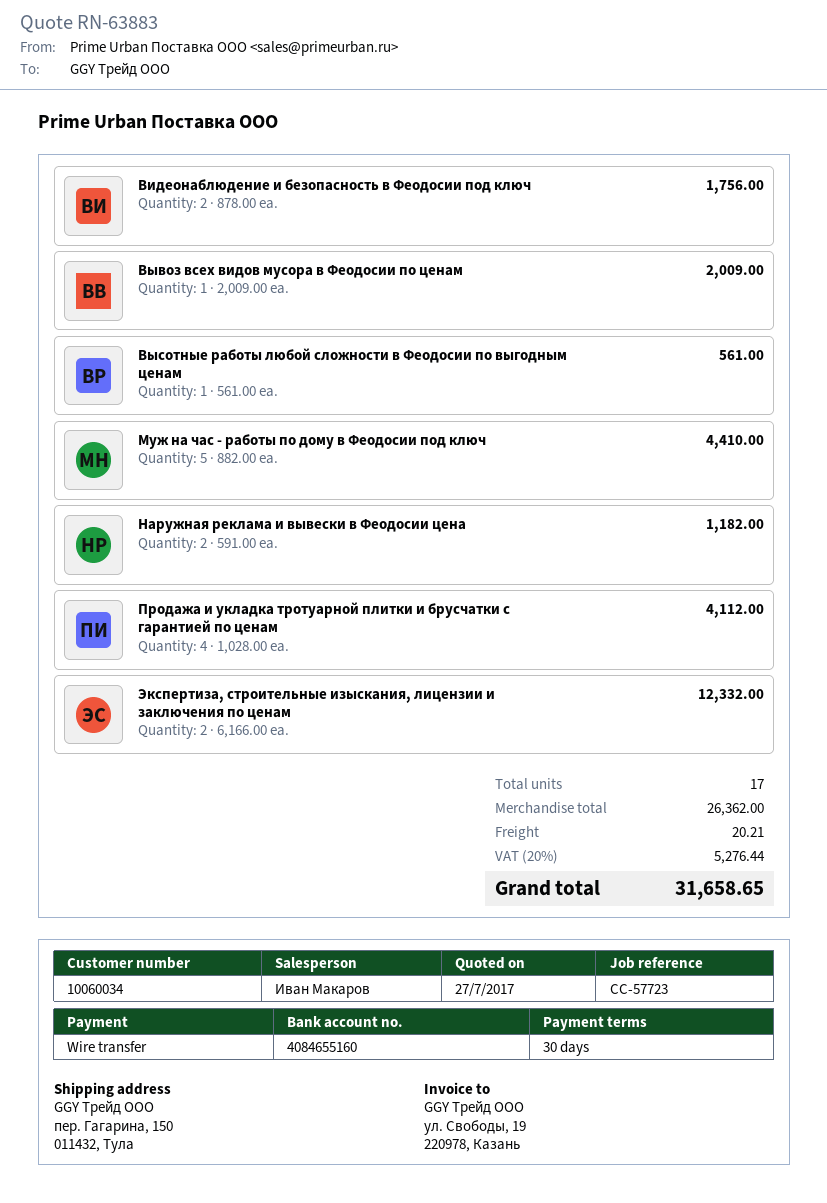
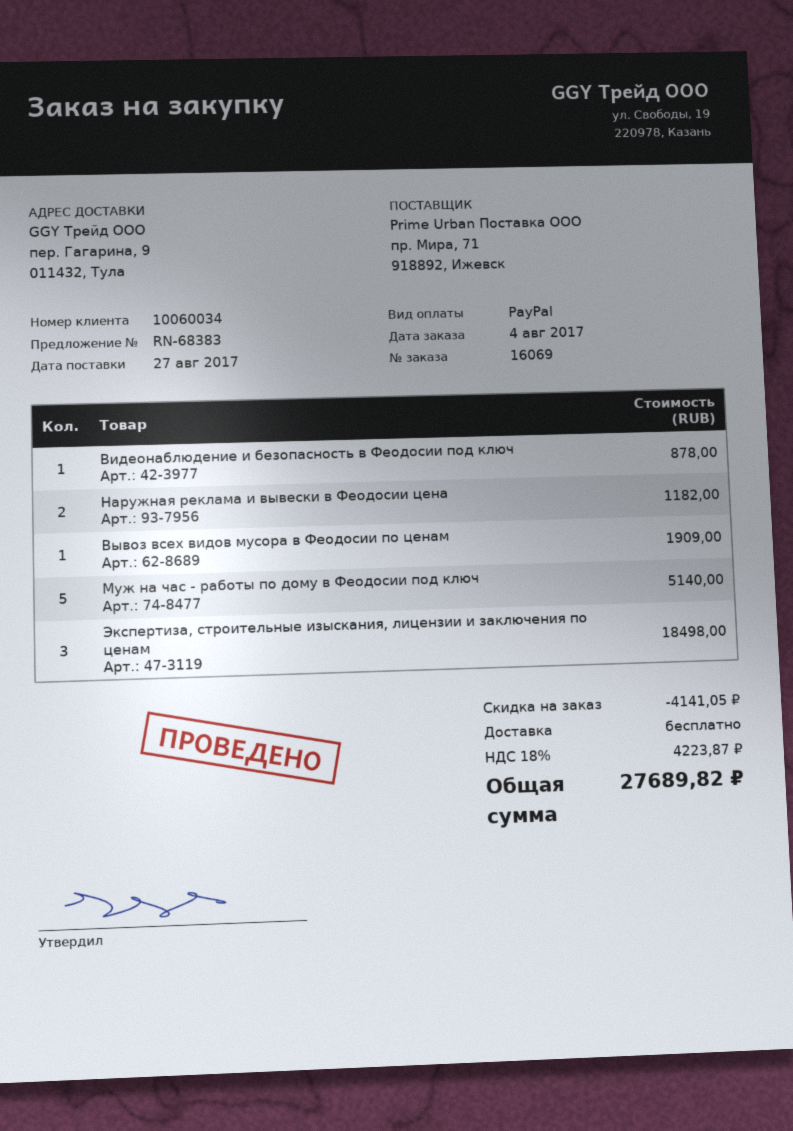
quote number: RN-63883 -> RN-68383
payment method: bank transfer -> PayPal
ship to: пер. Гагарина, 150, 011432, Тула -> пер. Гагарина, 9, 011432, Тула
Видеонаблюдение и безопасность в Феодосии под ключ: 2 for 1756.00 -> 1 for 878.00
Вывоз всех видов мусора в Феодосии по ценам: 1 for 2009.00 -> 1 for 1909.00
Высотные работы любой сложности в Феодосии по выгодным ценам: 1 for 561.00 -> none
Муж на час - работы по дому в Феодосии под ключ: 5 for 4410.00 -> 5 for 5140.00
Продажа и укладка тротуарной плитки и брусчатки с гарантией по ценам: 4 for 4112.00 -> none
Экспертиза, строительные изыскания, лицензии и заключения по ценам: 2 for 12332.00 -> 3 for 18498.00
discount: none -> 4141.05
shipping: 20.21 -> 0.00
tax: 20% = 5276.44 -> 18% = 4223.87
total: 31658.65 -> 27689.82

